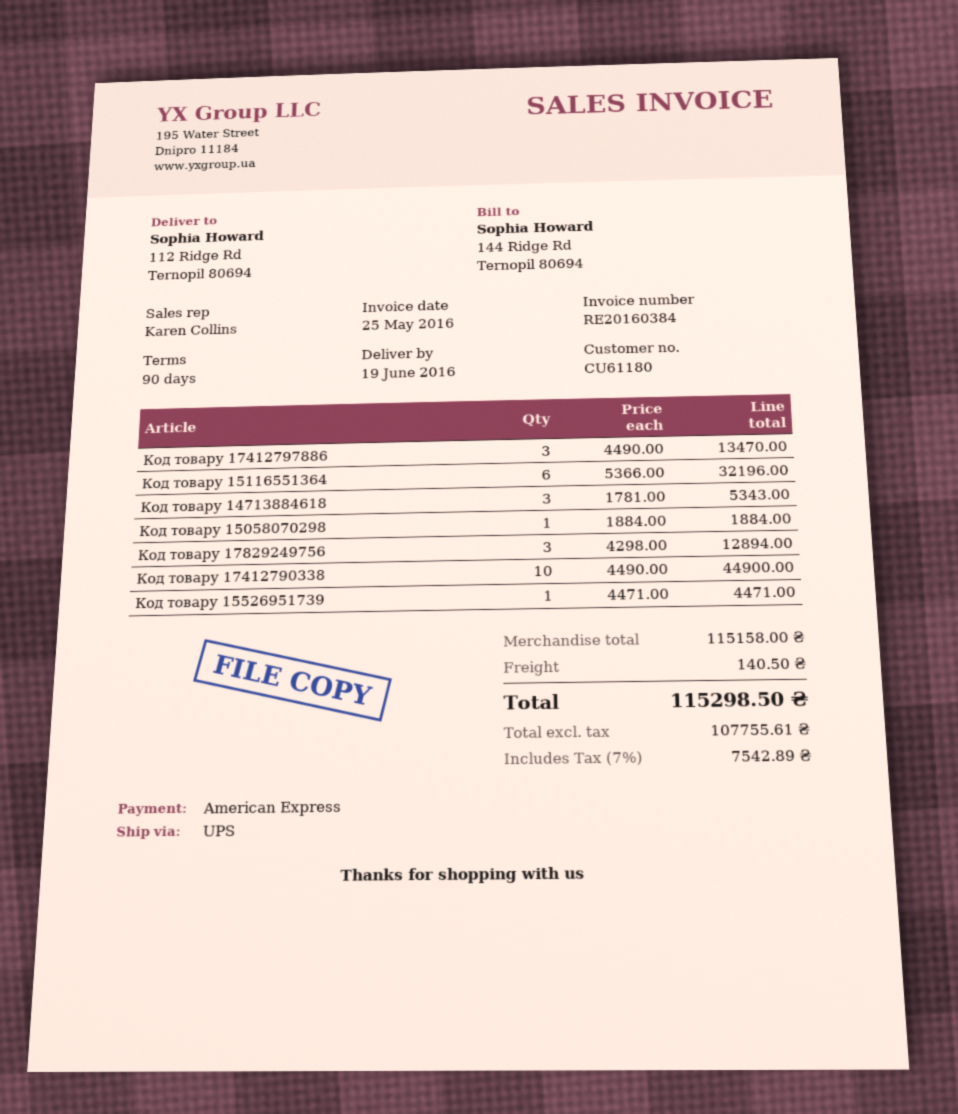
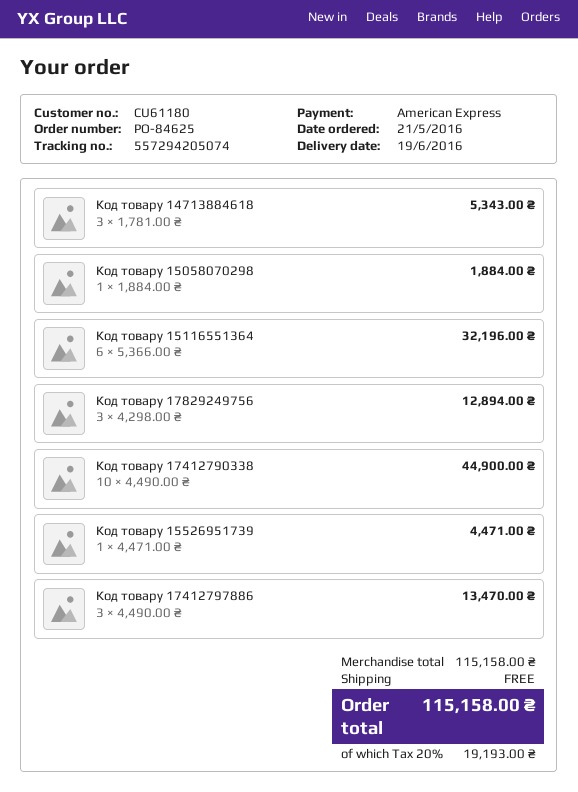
shipping: 140.50 -> 0.00
tax: 7% = 7542.89 -> 20% = 19193.00
total: 115298.50 -> 115158.00

